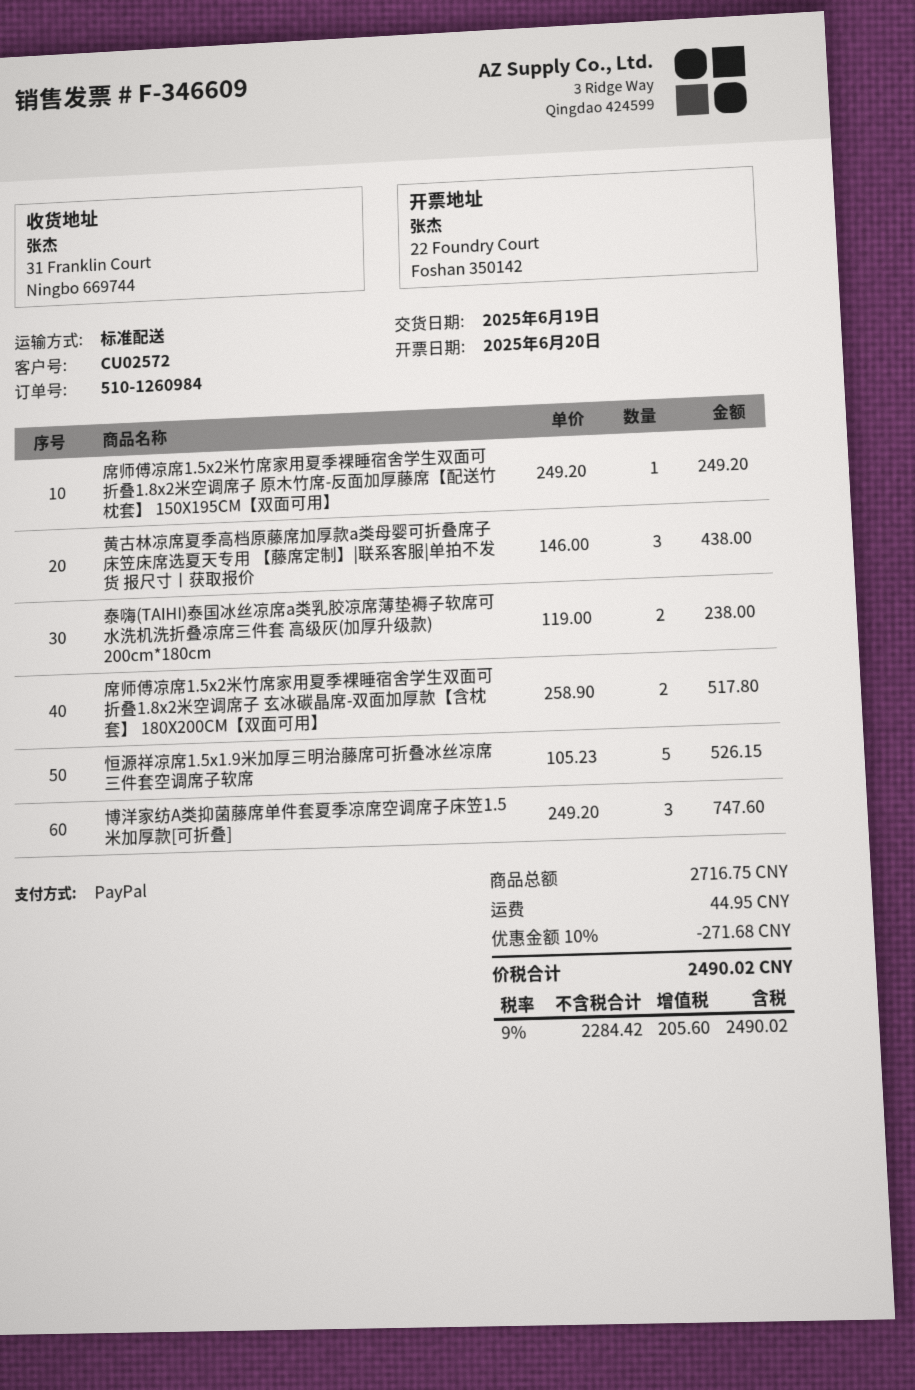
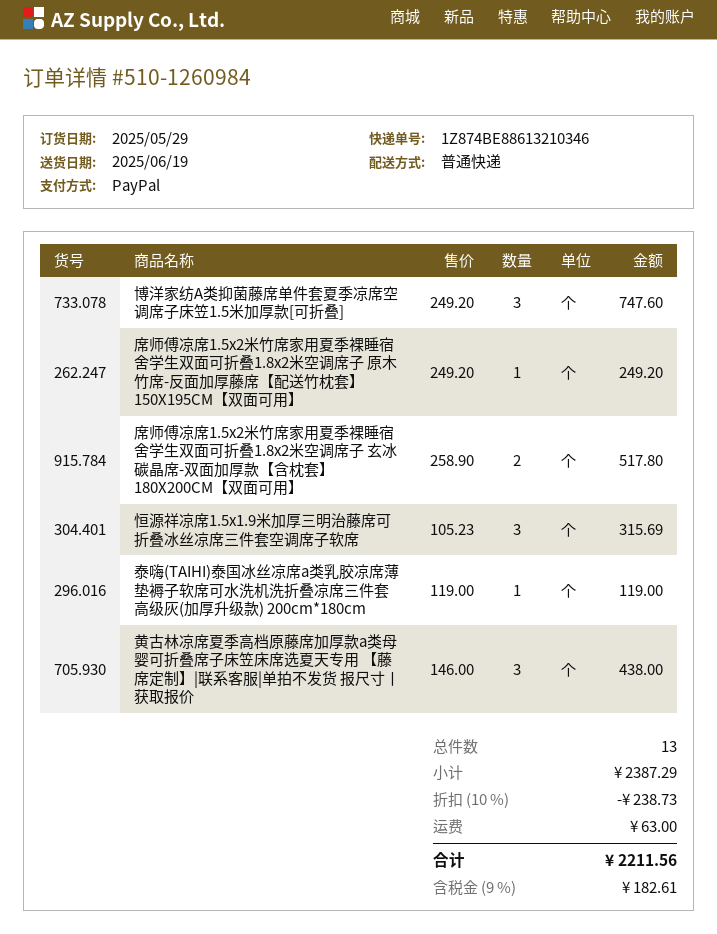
泰嗨(TAIHI)泰国冰丝凉席a类乳胶凉席薄垫褥子软席可水洗机洗折叠凉席三件套 高级灰(加厚升级款) 200cm*180cm: 2 x 119.00 = 238.00 -> 1 x 119.00 = 119.00
恒源祥凉席1.5x1.9米加厚三明治藤席可折叠冰丝凉席三件套空调席子软席: 5 x 105.23 = 526.15 -> 3 x 105.23 = 315.69
subtotal: 2716.75 -> 2387.29
discount: 10% = 271.68 -> 10% = 238.73
shipping: 44.95 -> 63.00
tax: 9% = 205.60 -> 9% = 182.61
total: 2490.02 -> 2211.56

